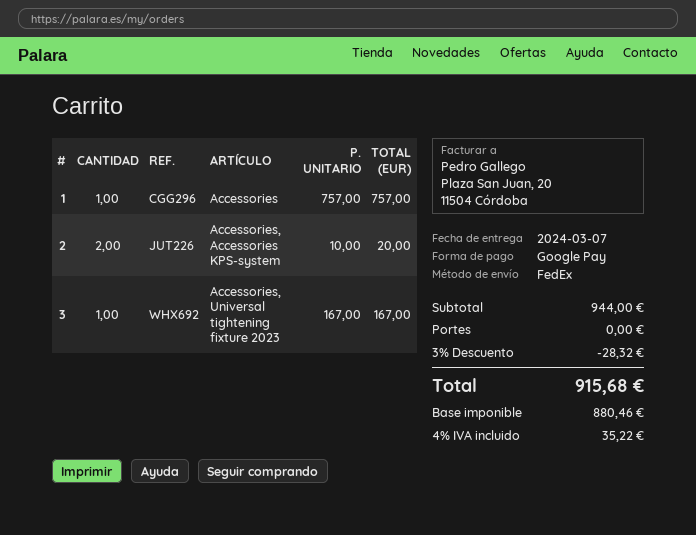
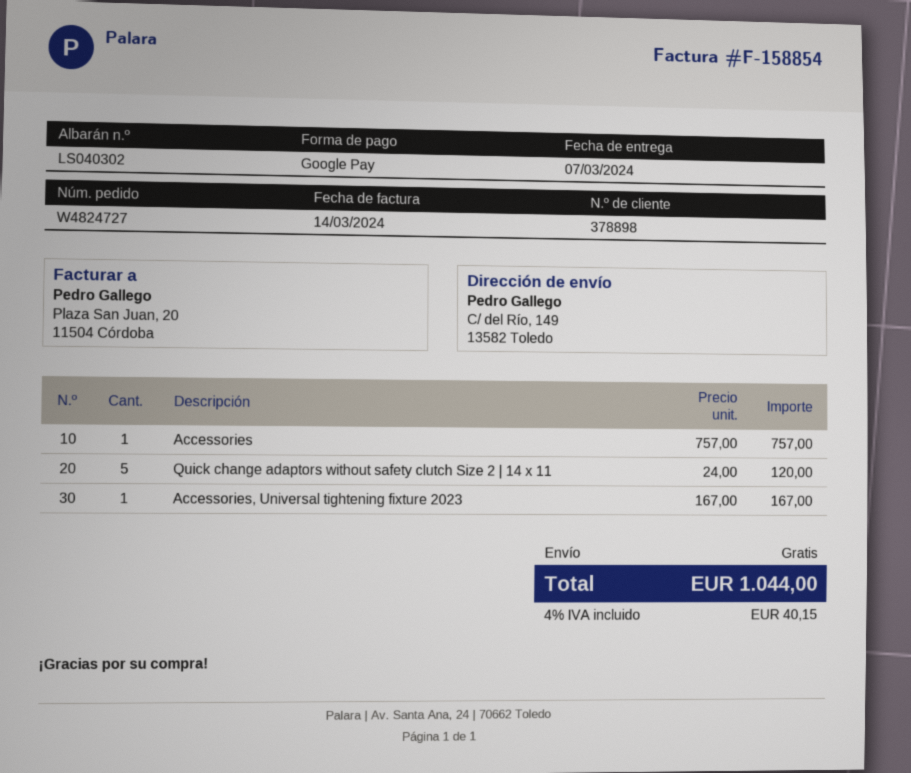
Accessories, Accessories KPS-system: 2 x 10.00 = 20.00 -> none
Quick change adaptors without safety clutch Size 2 | 14 x 11: none -> 5 x 24.00 = 120.00
discount: 3% = 28.32 -> none
tax: 4% = 35.22 -> 4% = 40.15
total: 915.68 -> 1044.00

